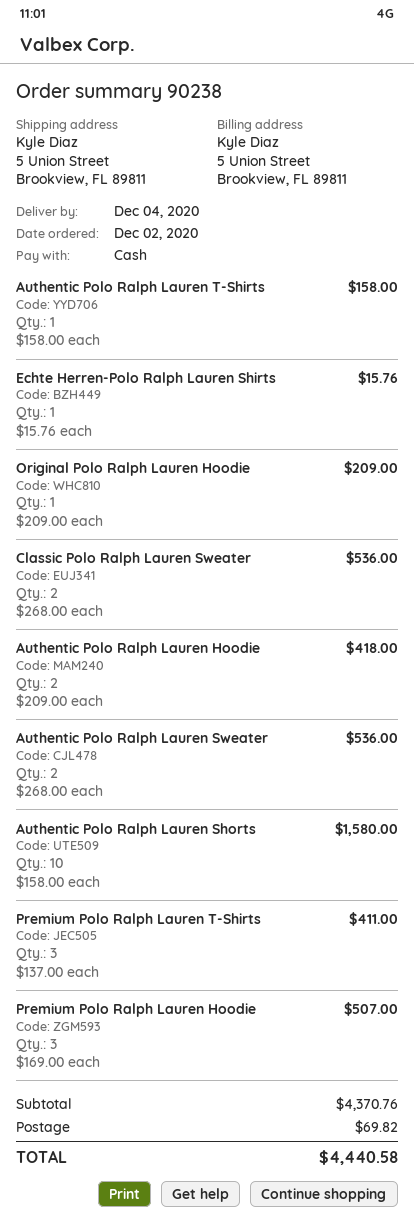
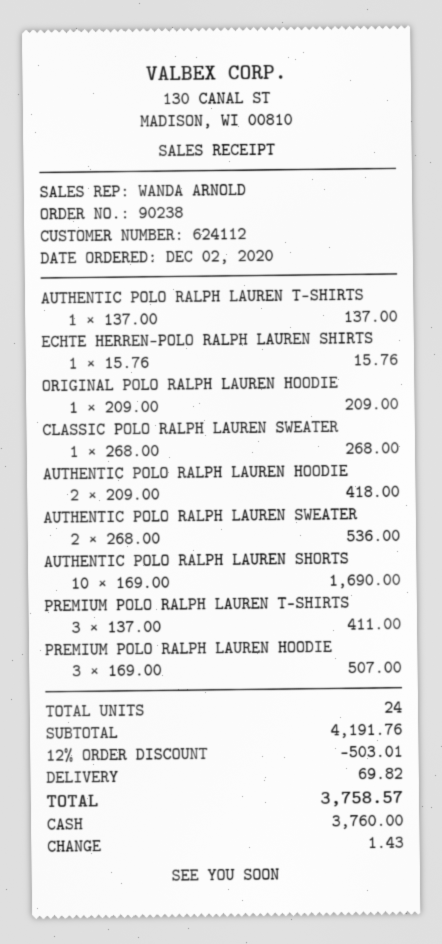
Authentic Polo Ralph Lauren T-Shirts: 1 x 158.00 = 158.00 -> 1 x 137.00 = 137.00
Classic Polo Ralph Lauren Sweater: 2 x 268.00 = 536.00 -> 1 x 268.00 = 268.00
Authentic Polo Ralph Lauren Shorts: 10 x 158.00 = 1580.00 -> 10 x 169.00 = 1690.00
subtotal: 4370.76 -> 4191.76
discount: none -> 12% = 503.01
total: 4440.58 -> 3758.57

